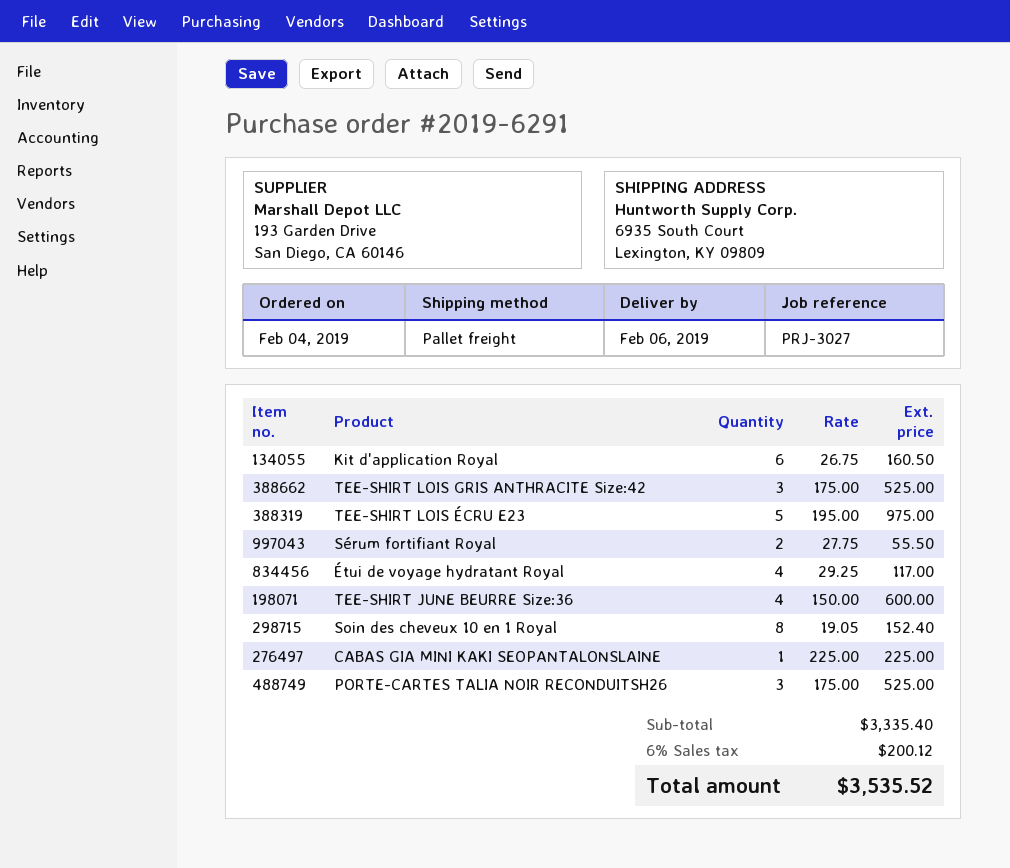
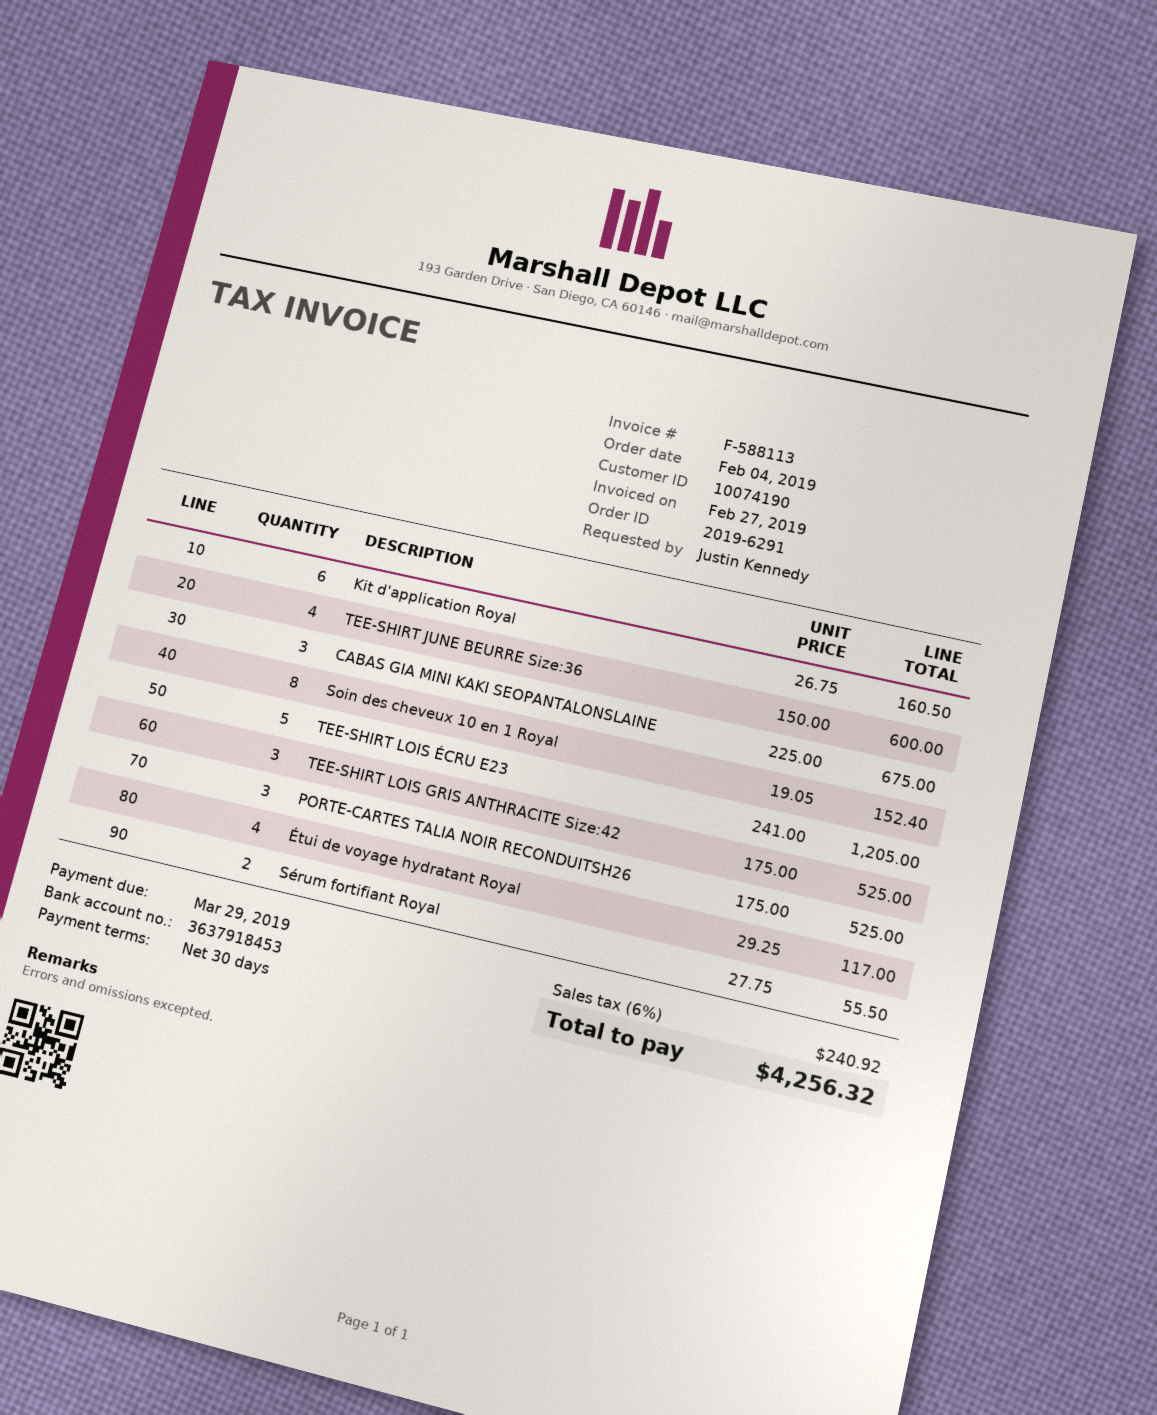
TEE-SHIRT LOIS ÉCRU E23: 5 x 195.00 = 975.00 -> 5 x 241.00 = 1205.00
CABAS GIA MINI KAKI SEOPANTALONSLAINE: 1 x 225.00 = 225.00 -> 3 x 225.00 = 675.00
tax: 6% = 200.12 -> 6% = 240.92
total: 3535.52 -> 4256.32

